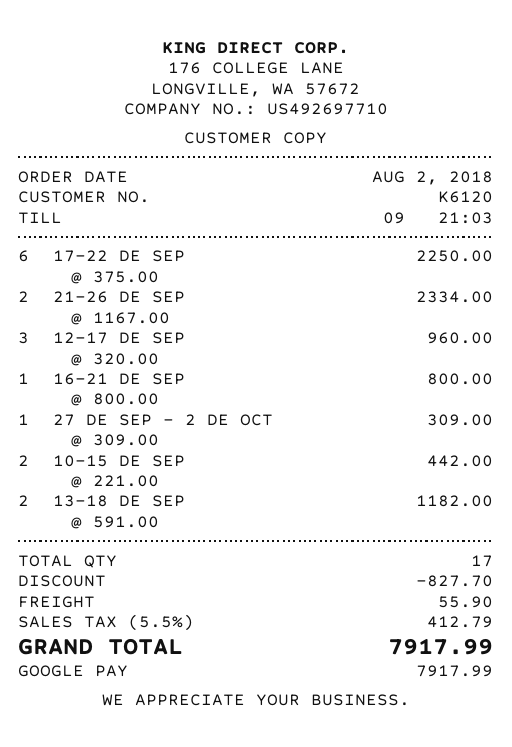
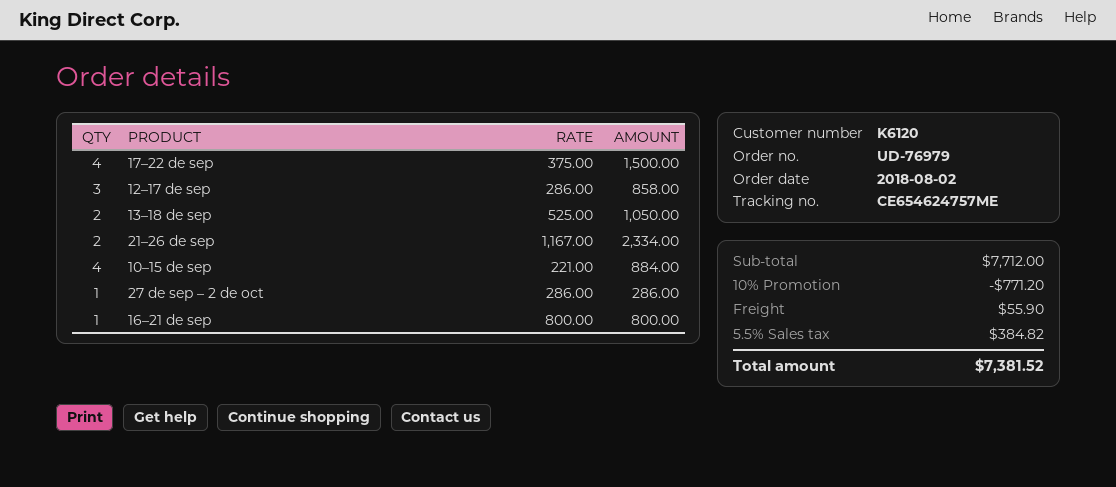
17–22 DE SEP: 6 x 375.00 = 2250.00 -> 4 x 375.00 = 1500.00
12–17 DE SEP: 3 x 320.00 = 960.00 -> 3 x 286.00 = 858.00
27 DE SEP – 2 DE OCT: 1 x 309.00 = 309.00 -> 1 x 286.00 = 286.00
10–15 DE SEP: 2 x 221.00 = 442.00 -> 4 x 221.00 = 884.00
13–18 DE SEP: 2 x 591.00 = 1182.00 -> 2 x 525.00 = 1050.00
discount: 827.70 -> 771.20
tax: 5.5% = 412.79 -> 5.5% = 384.82
total: 7917.99 -> 7381.52

